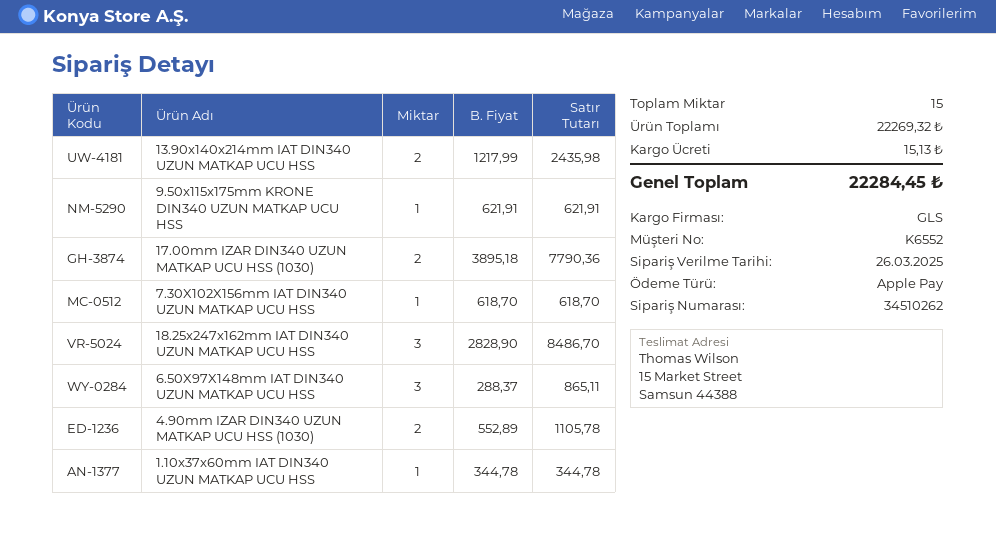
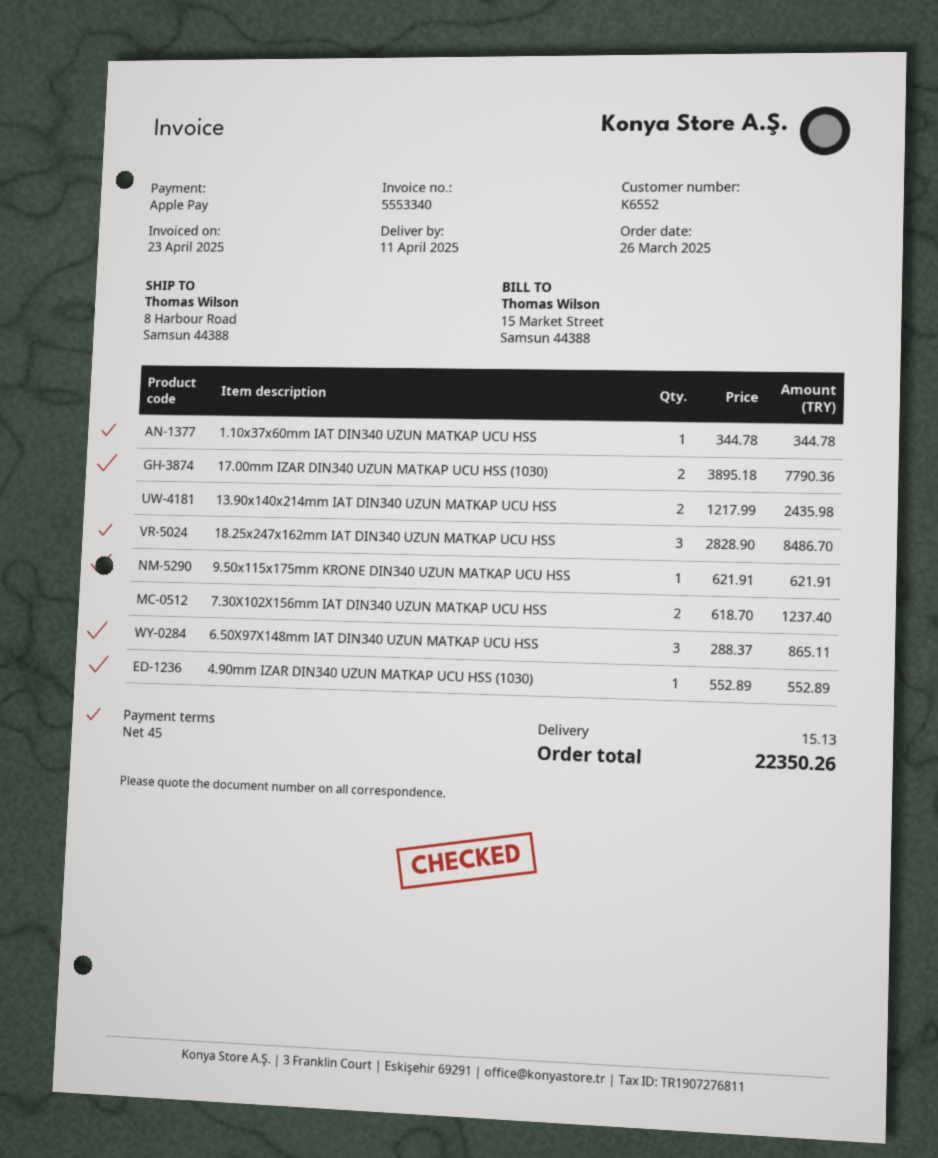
ship to: 15 Market Street, Samsun 44388 -> 8 Harbour Road, Samsun 44388
7.30X102X156mm IAT DIN340 UZUN MATKAP UCU HSS: 1 x 618.70 = 618.70 -> 2 x 618.70 = 1237.40
4.90mm IZAR DIN340 UZUN MATKAP UCU HSS (1030): 2 x 552.89 = 1105.78 -> 1 x 552.89 = 552.89
total: 22284.45 -> 22350.26

